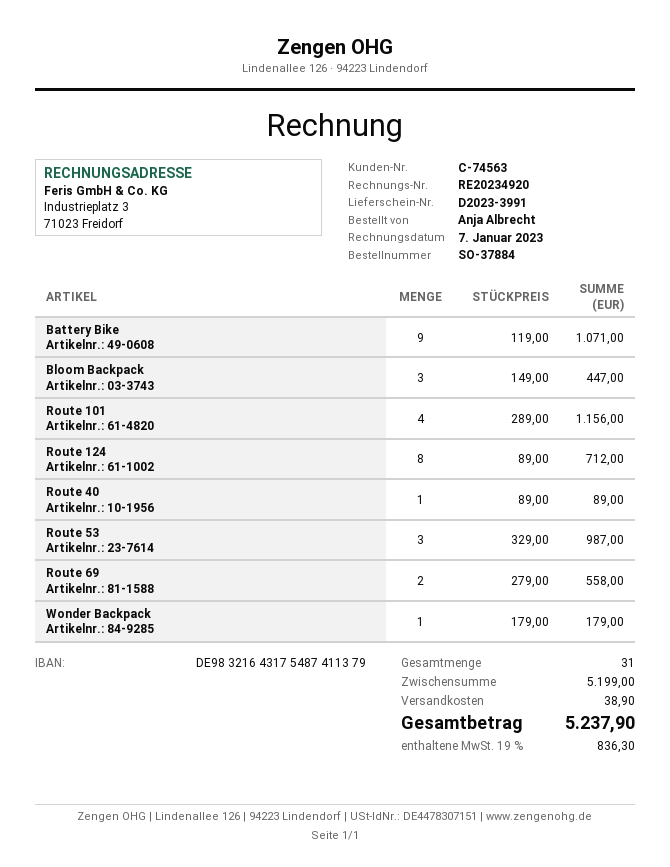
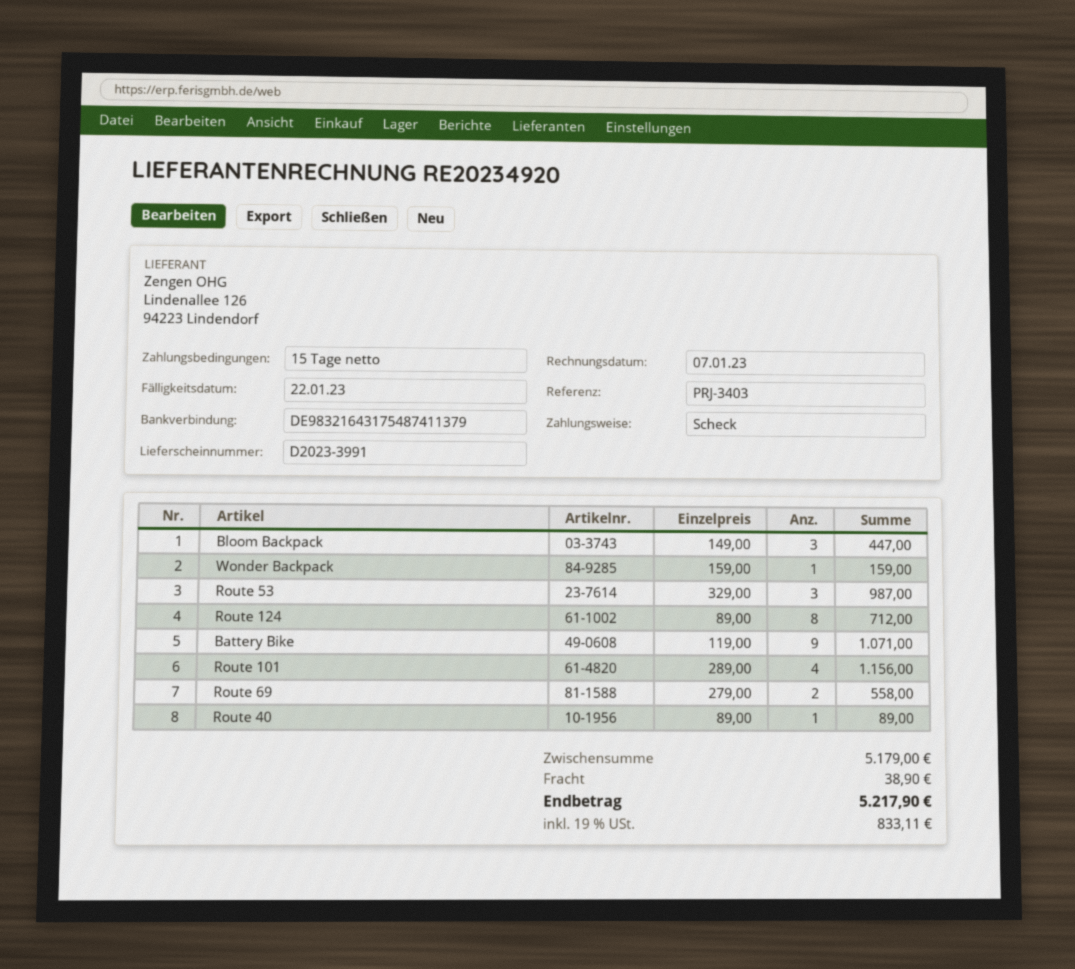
Wonder Backpack: 1 x 179.00 = 179.00 -> 1 x 159.00 = 159.00
subtotal: 5199.00 -> 5179.00
tax: 19% = 836.30 -> 19% = 833.11
total: 5237.90 -> 5217.90

